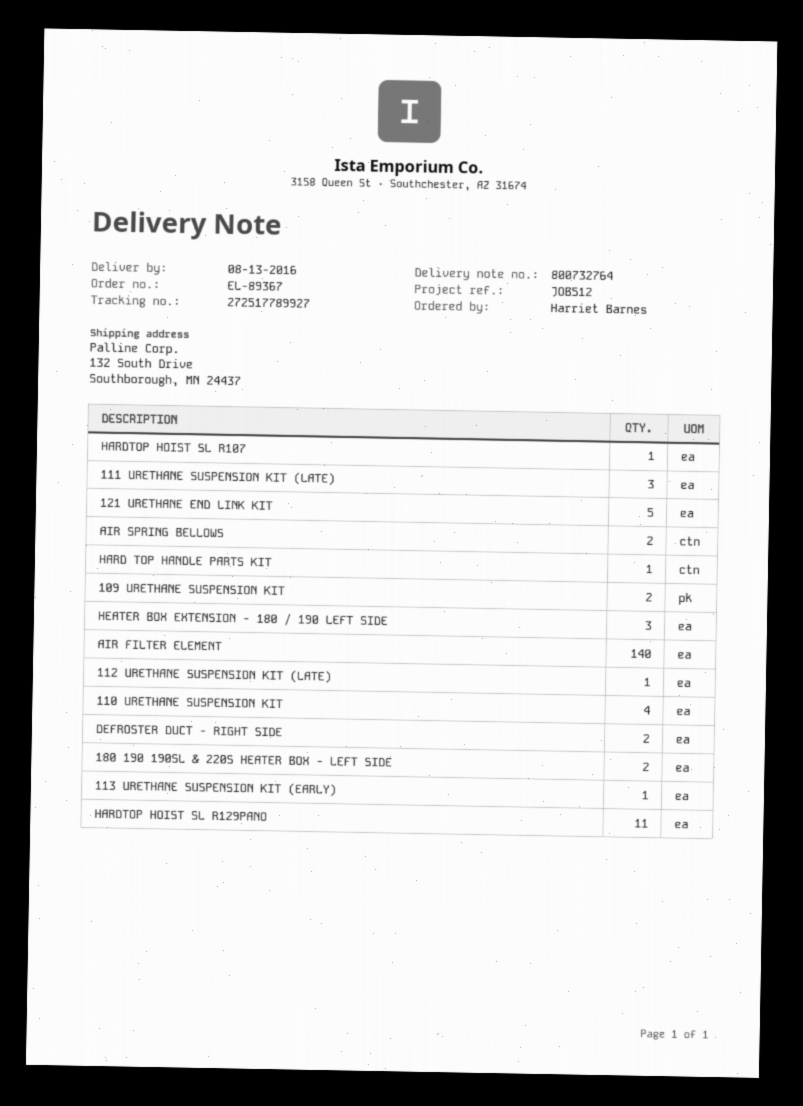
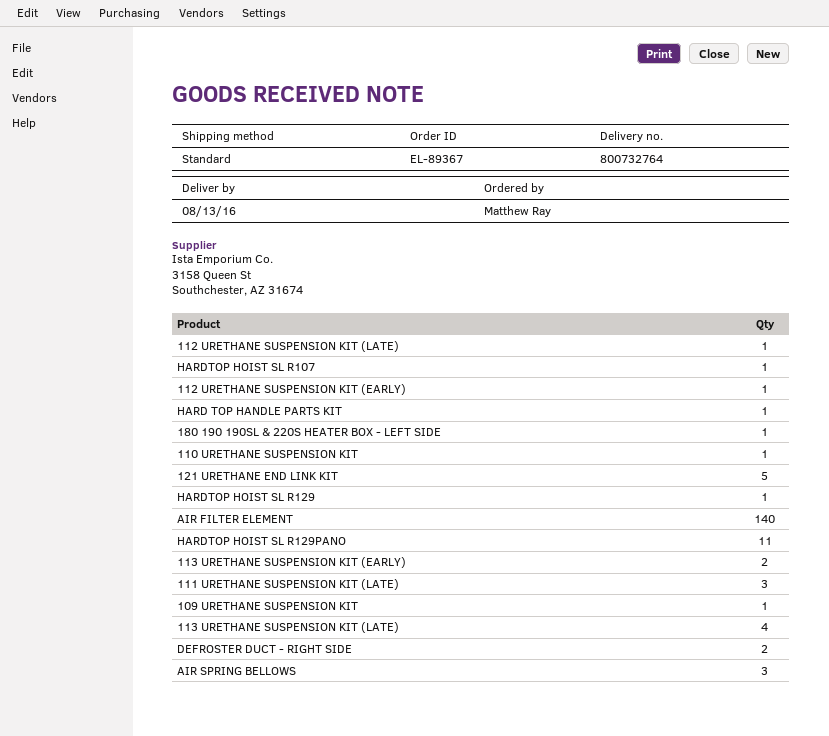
ordered by: Harriet Barnes -> Matthew Ray
AIR SPRING BELLOWS: 2 -> 3
109 URETHANE SUSPENSION KIT: 2 -> 1
HEATER BOX EXTENSION - 180 / 190 LEFT SIDE: 3 -> none
110 URETHANE SUSPENSION KIT: 4 -> 1
180 190 190SL & 220S HEATER BOX - LEFT SIDE: 2 -> 1
113 URETHANE SUSPENSION KIT (EARLY): 1 -> 2
112 URETHANE SUSPENSION KIT (EARLY): none -> 1
HARDTOP HOIST SL R129: none -> 1
113 URETHANE SUSPENSION KIT (LATE): none -> 4

